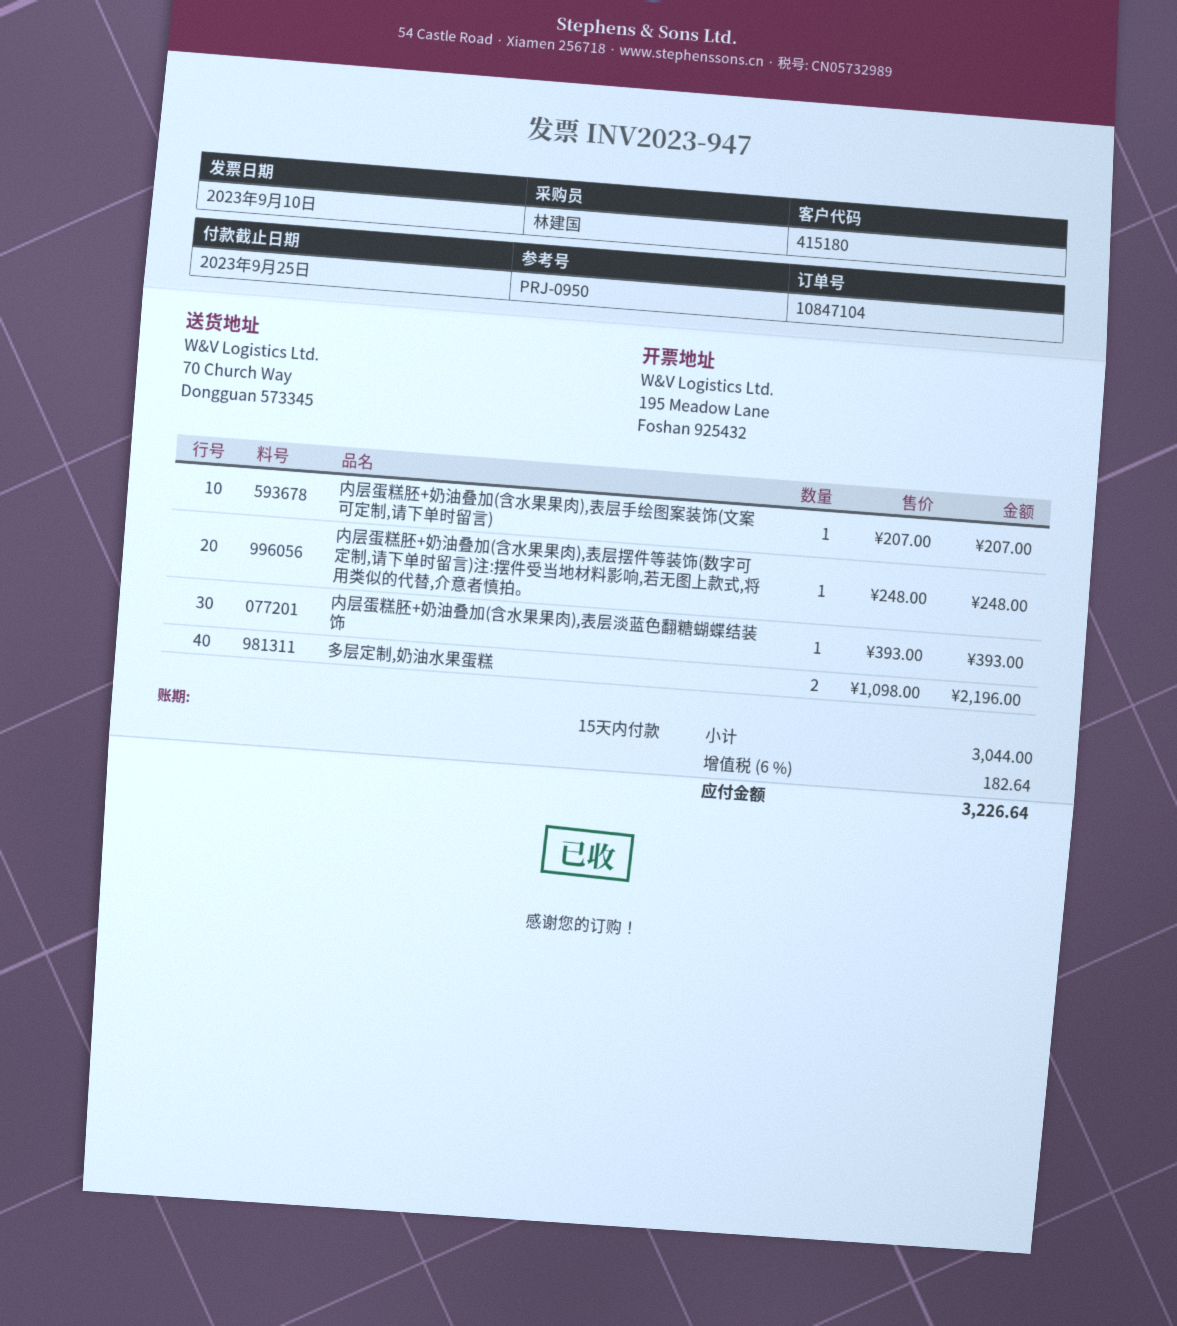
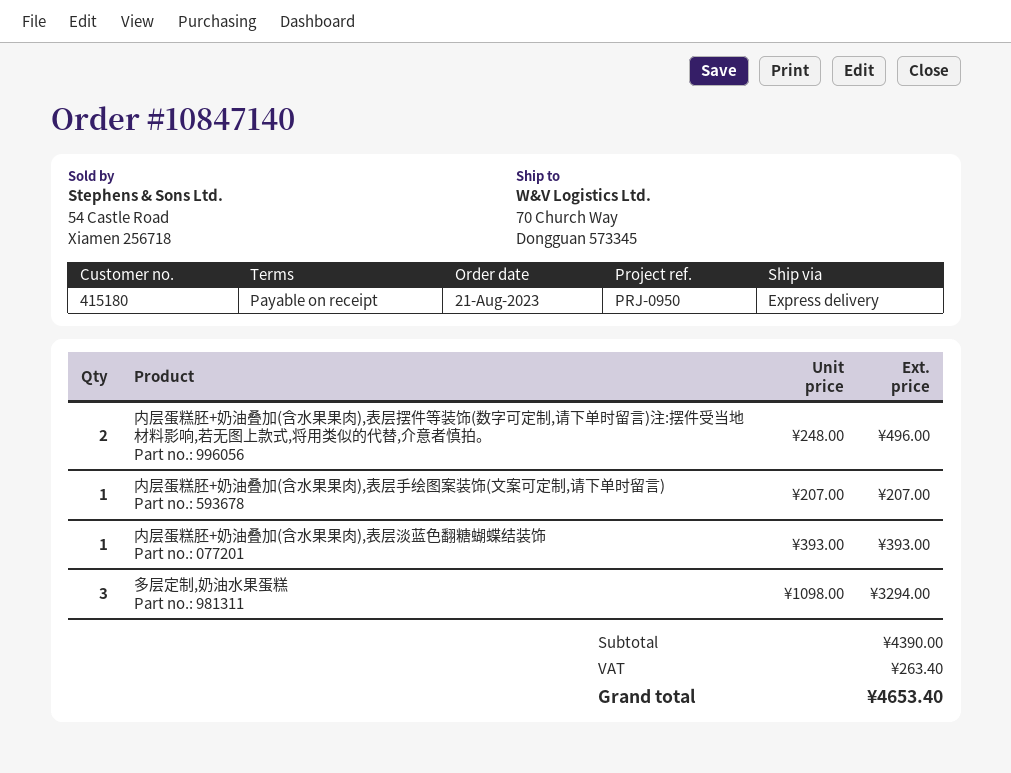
order number: 10847104 -> 10847140
payment terms: 15 days -> on receipt
内层蛋糕胚+奶油叠加(含水果果肉),表层摆件等装饰(数字可定制,请下单时留言)注:摆件受当地材料影响,若无图上款式,将用类似的代替,介意者慎拍。: 1 x 248.00 = 248.00 -> 2 x 248.00 = 496.00
多层定制,奶油水果蛋糕: 2 x 1098.00 = 2196.00 -> 3 x 1098.00 = 3294.00
subtotal: 3044.00 -> 4390.00
tax: 182.64 -> 263.40
total: 3226.64 -> 4653.40

